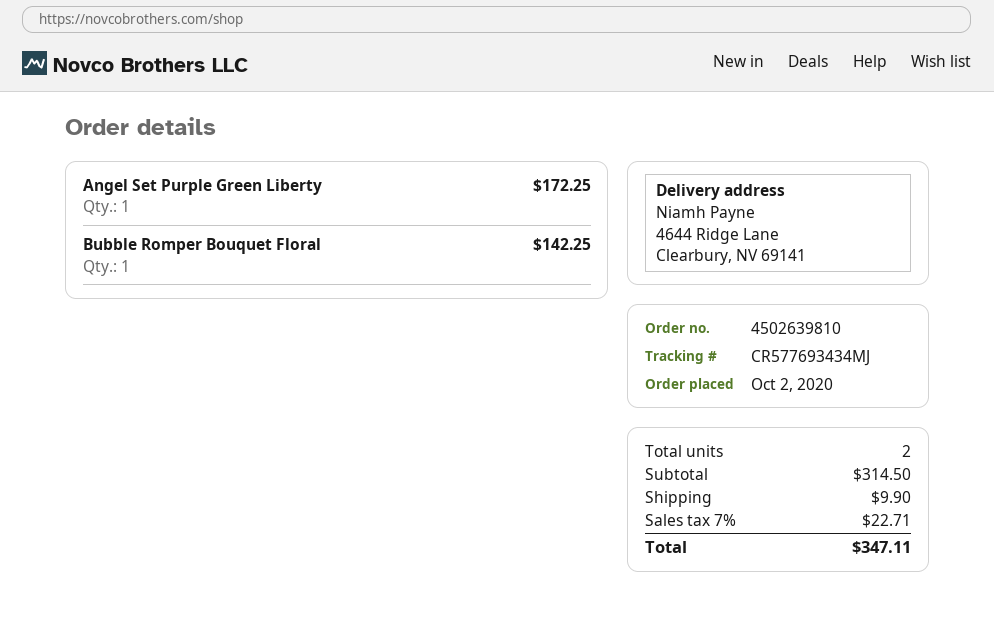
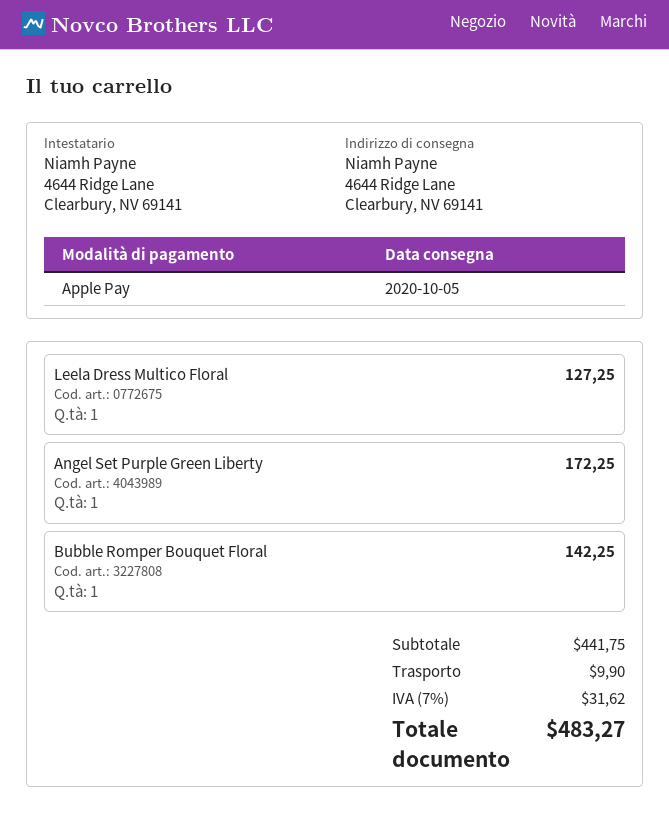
Leela Dress Multico Floral: none -> 1 for 127.25
subtotal: 314.50 -> 441.75
tax: 7% = 22.71 -> 7% = 31.62
total: 347.11 -> 483.27

